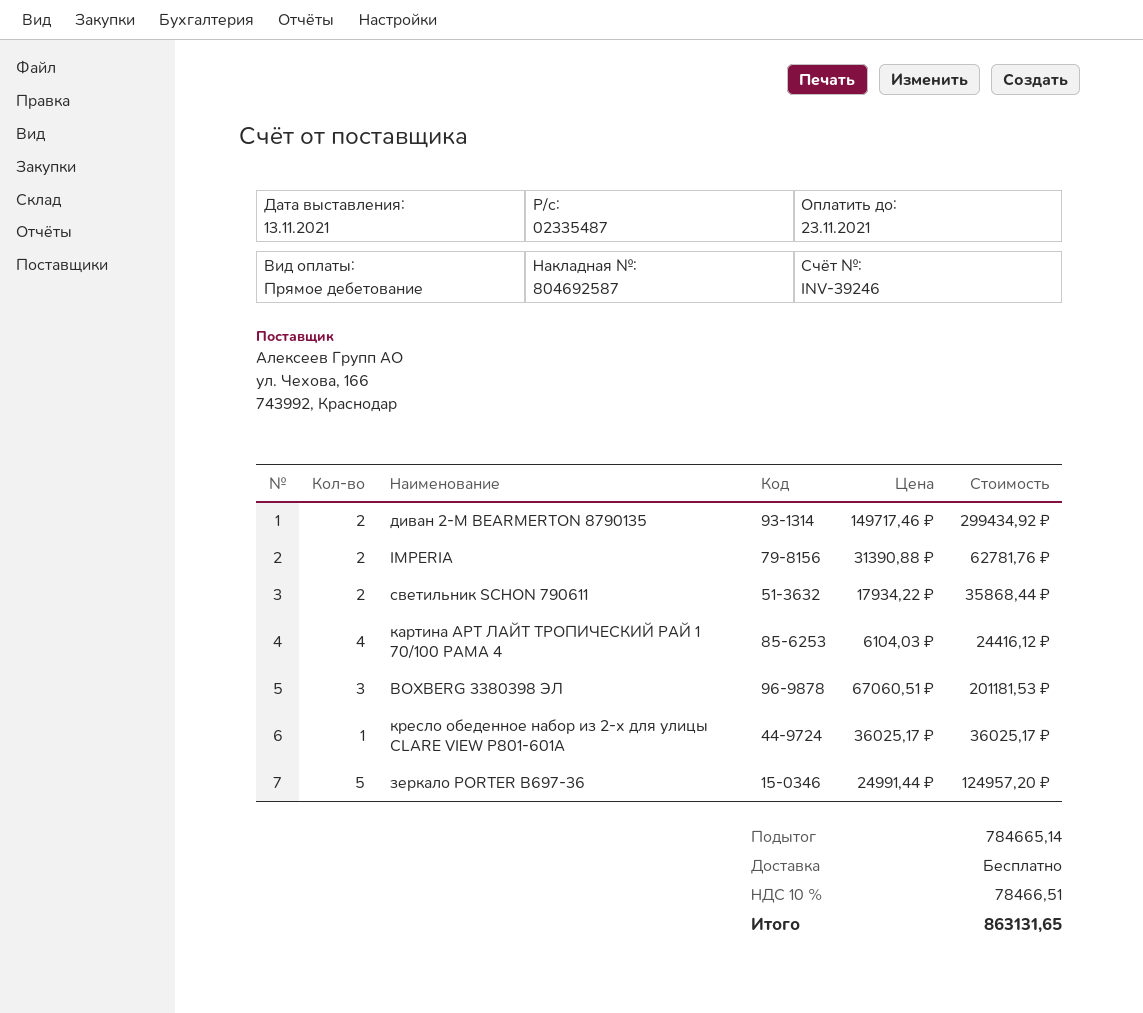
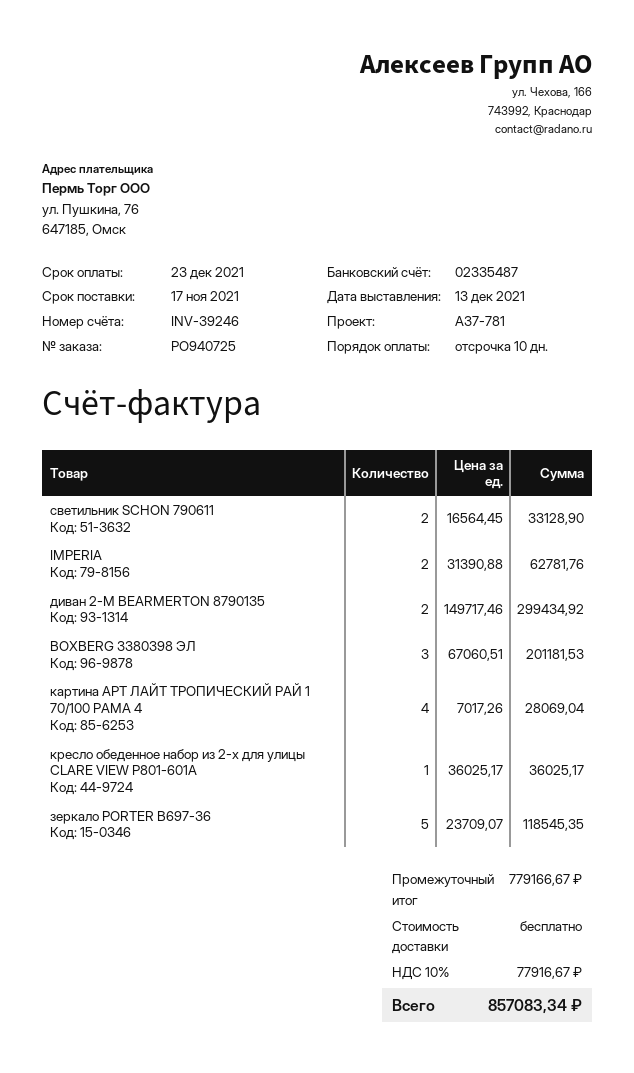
invoice date: 2021-11-13 -> 2021-12-13
due date: 2021-11-23 -> 2021-12-23
светильник SCHON 790611: 2 x 17934.22 = 35868.44 -> 2 x 16564.45 = 33128.90
картина АРТ ЛАЙТ ТРОПИЧЕСКИЙ РАЙ 1 70/100 РАМА 4: 4 x 6104.03 = 24416.12 -> 4 x 7017.26 = 28069.04
зеркало PORTER B697-36: 5 x 24991.44 = 124957.20 -> 5 x 23709.07 = 118545.35
subtotal: 784665.14 -> 779166.67
tax: 10% = 78466.51 -> 10% = 77916.67
total: 863131.65 -> 857083.34

